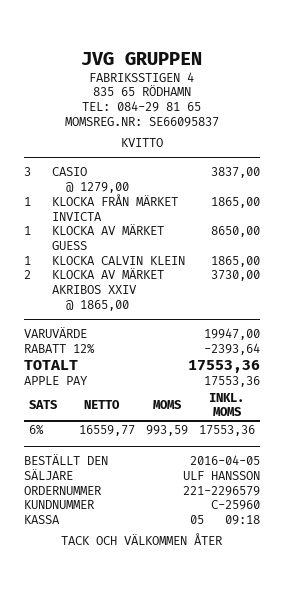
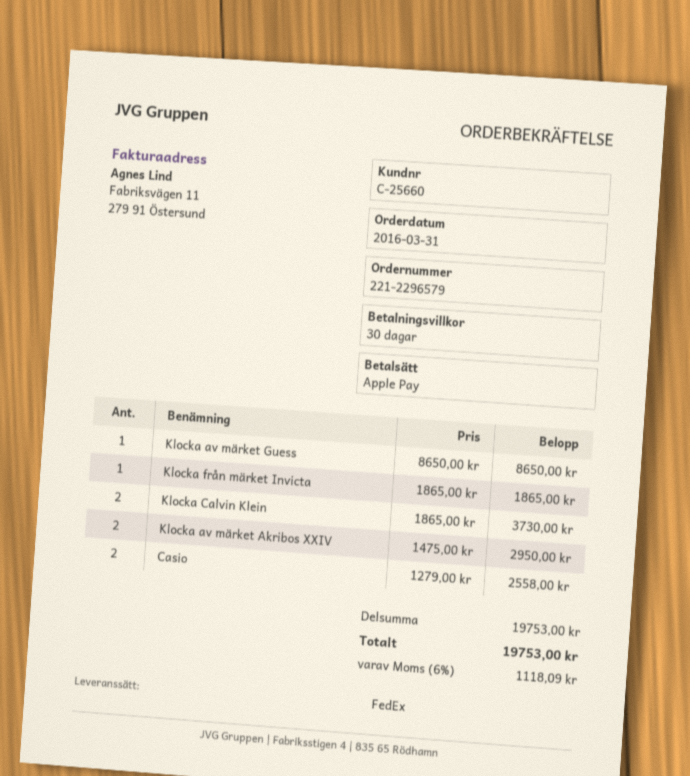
order date: 2016-04-05 -> 2016-03-31
customer number: C-25960 -> C-25660
CASIO: 3 x 1279.00 = 3837.00 -> 2 x 1279.00 = 2558.00
KLOCKA CALVIN KLEIN: 1 x 1865.00 = 1865.00 -> 2 x 1865.00 = 3730.00
KLOCKA AV MÄRKET AKRIBOS XXIV: 2 x 1865.00 = 3730.00 -> 2 x 1475.00 = 2950.00
subtotal: 19947.00 -> 19753.00
discount: 12% = 2393.64 -> none
tax: 6% = 993.59 -> 6% = 1118.09
total: 17553.36 -> 19753.00

